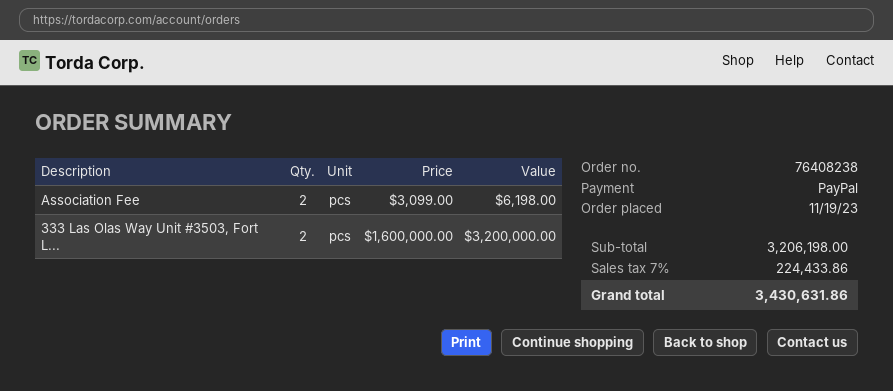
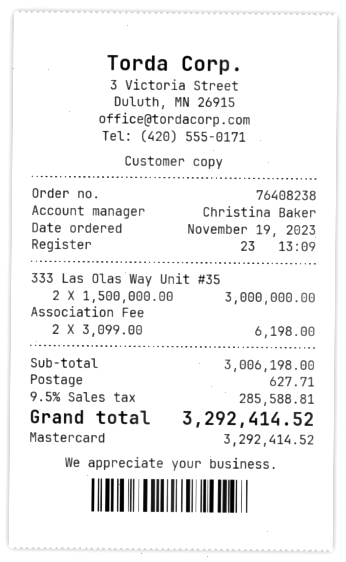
payment method: PayPal -> Mastercard
333 Las Olas Way Unit #3503, Fort L...: 2 x 1600000.00 = 3200000.00 -> 2 x 1500000.00 = 3000000.00
subtotal: 3206198.00 -> 3006198.00
shipping: none -> 627.71
tax: 7% = 224433.86 -> 9.5% = 285588.81
total: 3430631.86 -> 3292414.52

